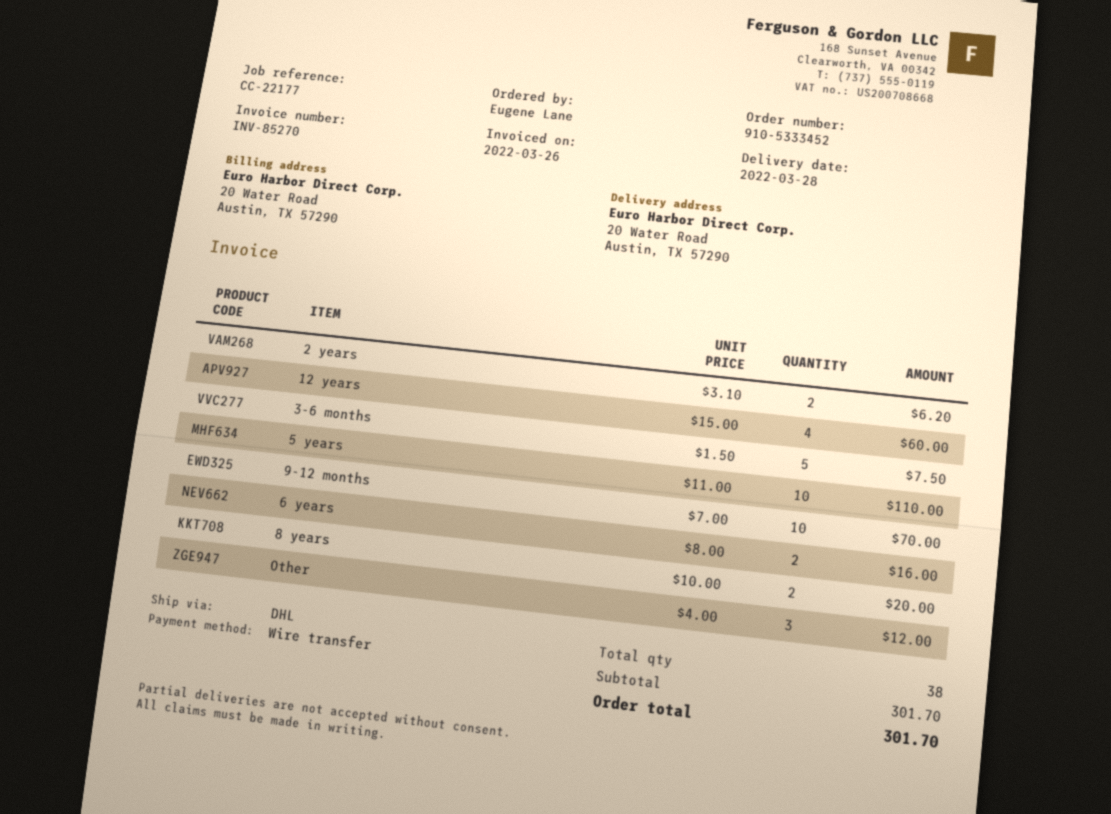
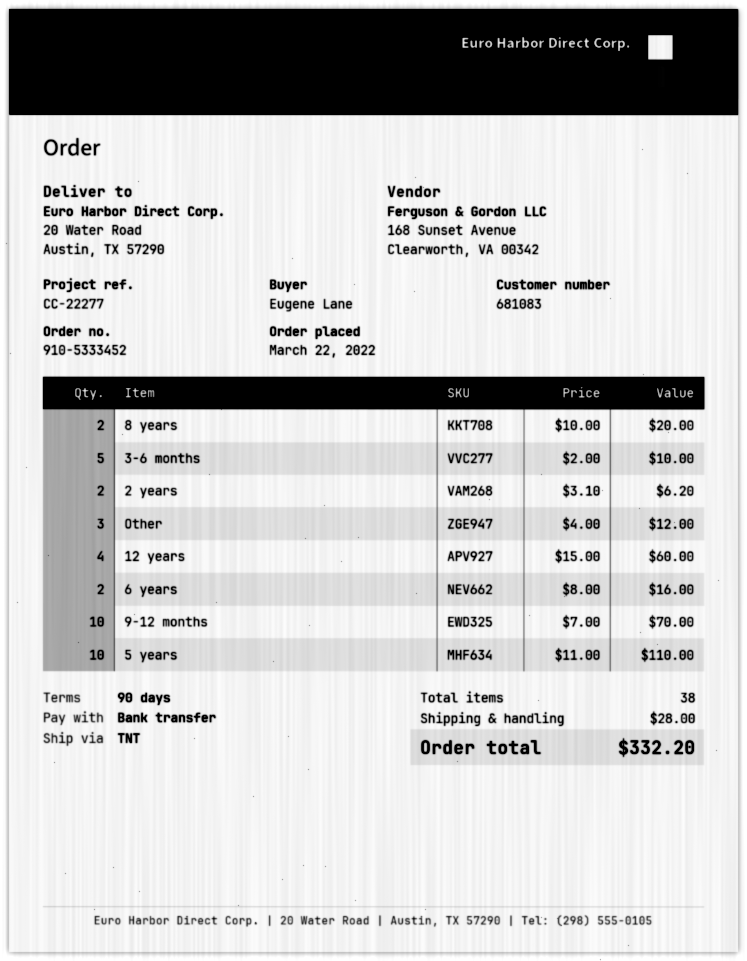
reference: CC-22177 -> CC-22277
shipping method: DHL -> TNT
3-6 months: 5 x 1.50 = 7.50 -> 5 x 2.00 = 10.00
shipping: none -> 28.00
total: 301.70 -> 332.20

